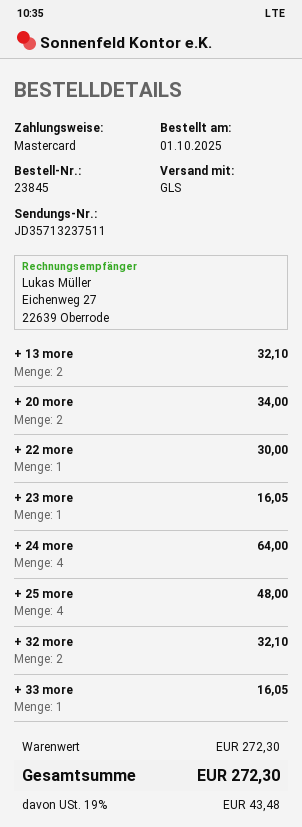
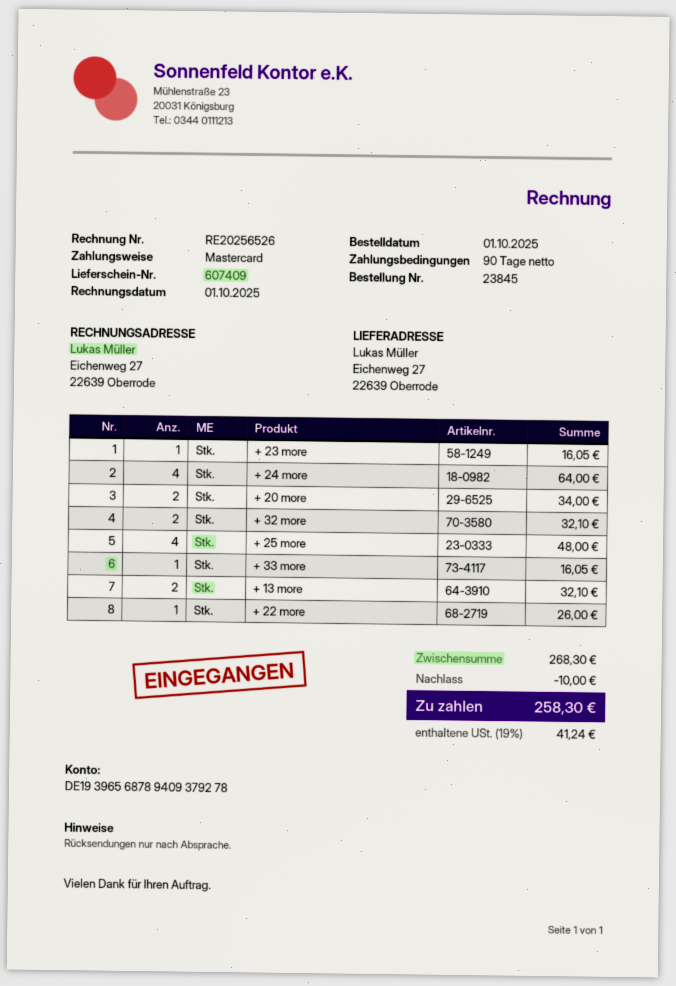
+ 22 more: 1 for 30.00 -> 1 for 26.00
subtotal: 272.30 -> 268.30
discount: none -> 10.00
tax: 19% = 43.48 -> 19% = 41.24
total: 272.30 -> 258.30

